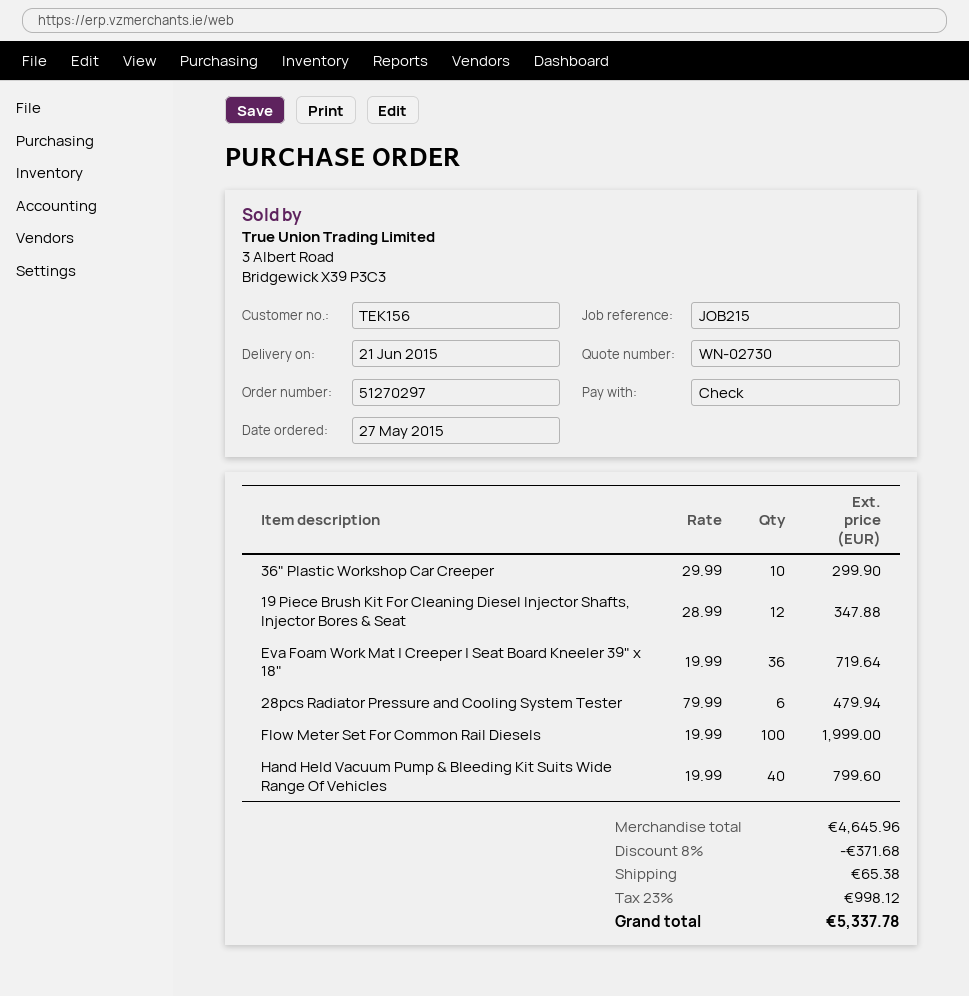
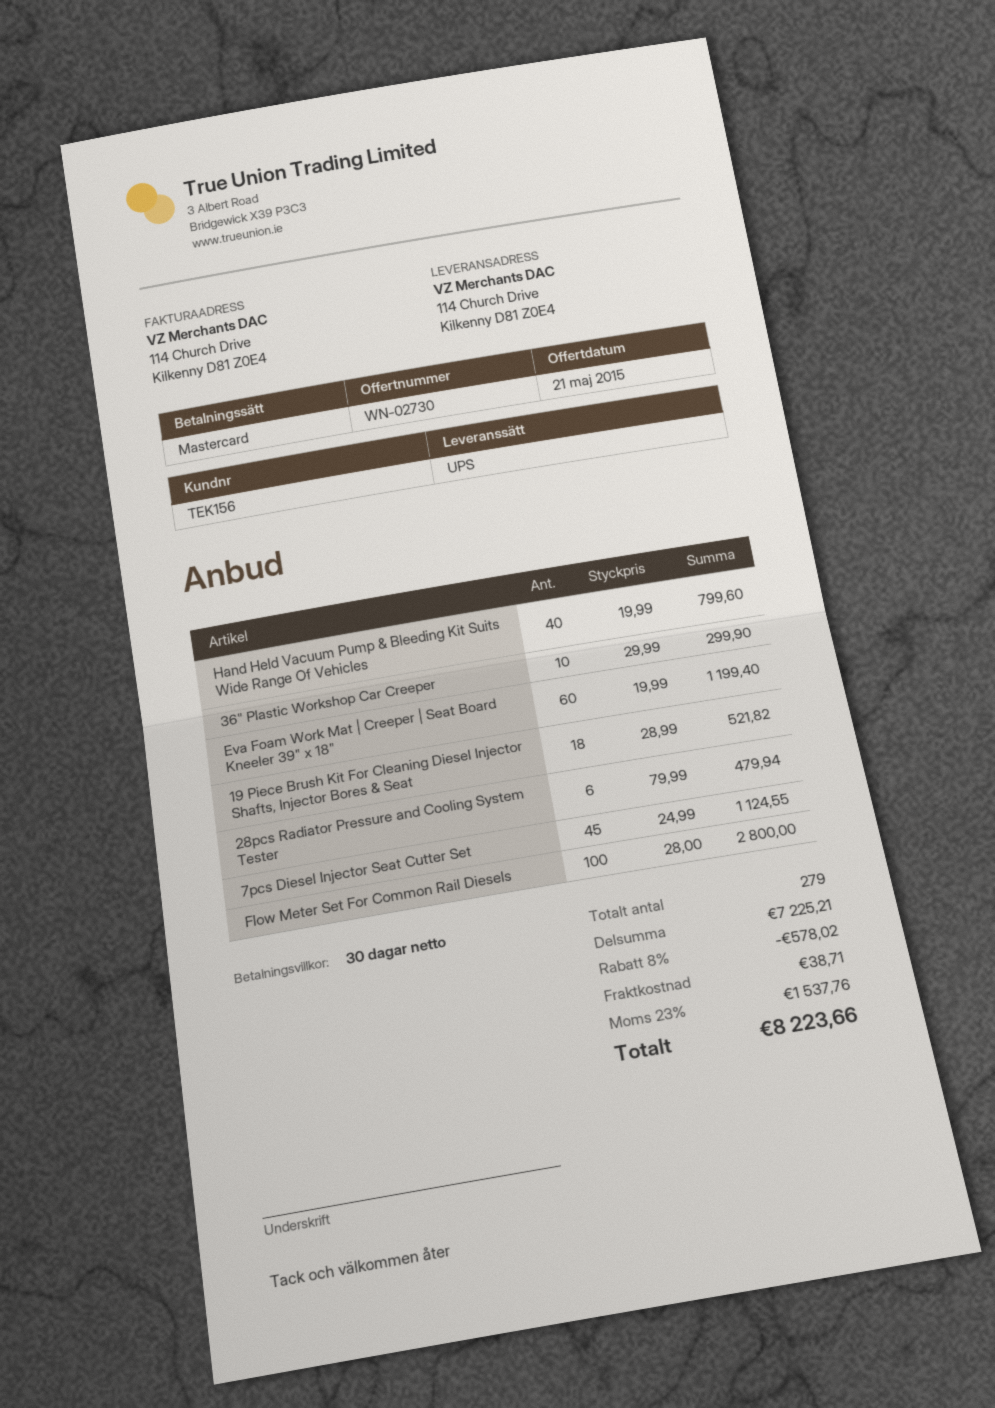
payment method: cheque -> Mastercard
19 Piece Brush Kit For Cleaning Diesel Injector Shafts, Injector Bores & Seat: 12 x 28.99 = 347.88 -> 18 x 28.99 = 521.82
Eva Foam Work Mat | Creeper | Seat Board Kneeler 39" x 18": 36 x 19.99 = 719.64 -> 60 x 19.99 = 1199.40
Flow Meter Set For Common Rail Diesels: 100 x 19.99 = 1999.00 -> 100 x 28.00 = 2800.00
7pcs Diesel Injector Seat Cutter Set: none -> 45 x 24.99 = 1124.55
subtotal: 4645.96 -> 7225.21
discount: 8% = 371.68 -> 8% = 578.02
shipping: 65.38 -> 38.71
tax: 23% = 998.12 -> 23% = 1537.76
total: 5337.78 -> 8223.66

